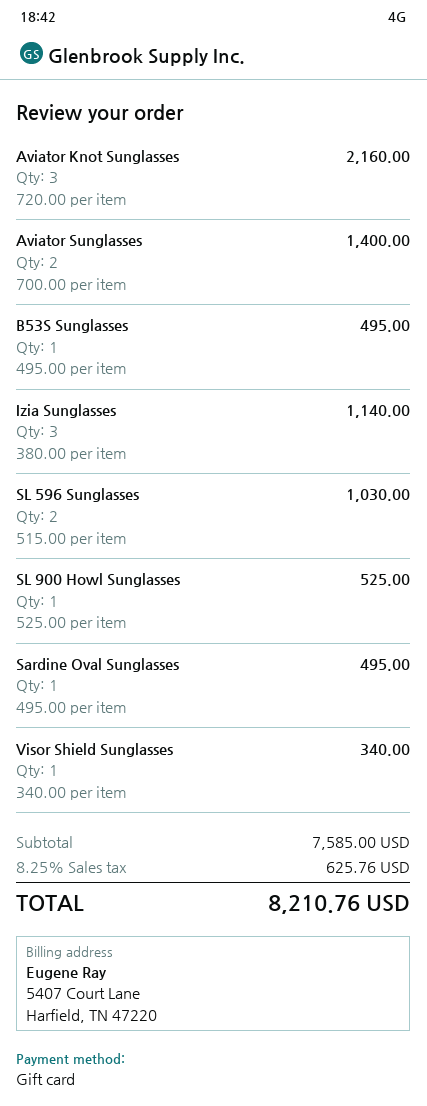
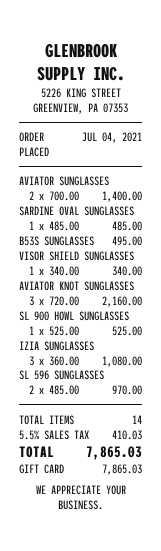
Izia Sunglasses: 3 x 380.00 = 1140.00 -> 3 x 360.00 = 1080.00
SL 596 Sunglasses: 2 x 515.00 = 1030.00 -> 2 x 485.00 = 970.00
Sardine Oval Sunglasses: 1 x 495.00 = 495.00 -> 1 x 485.00 = 485.00
tax: 8.25% = 625.76 -> 5.5% = 410.03
total: 8210.76 -> 7865.03

